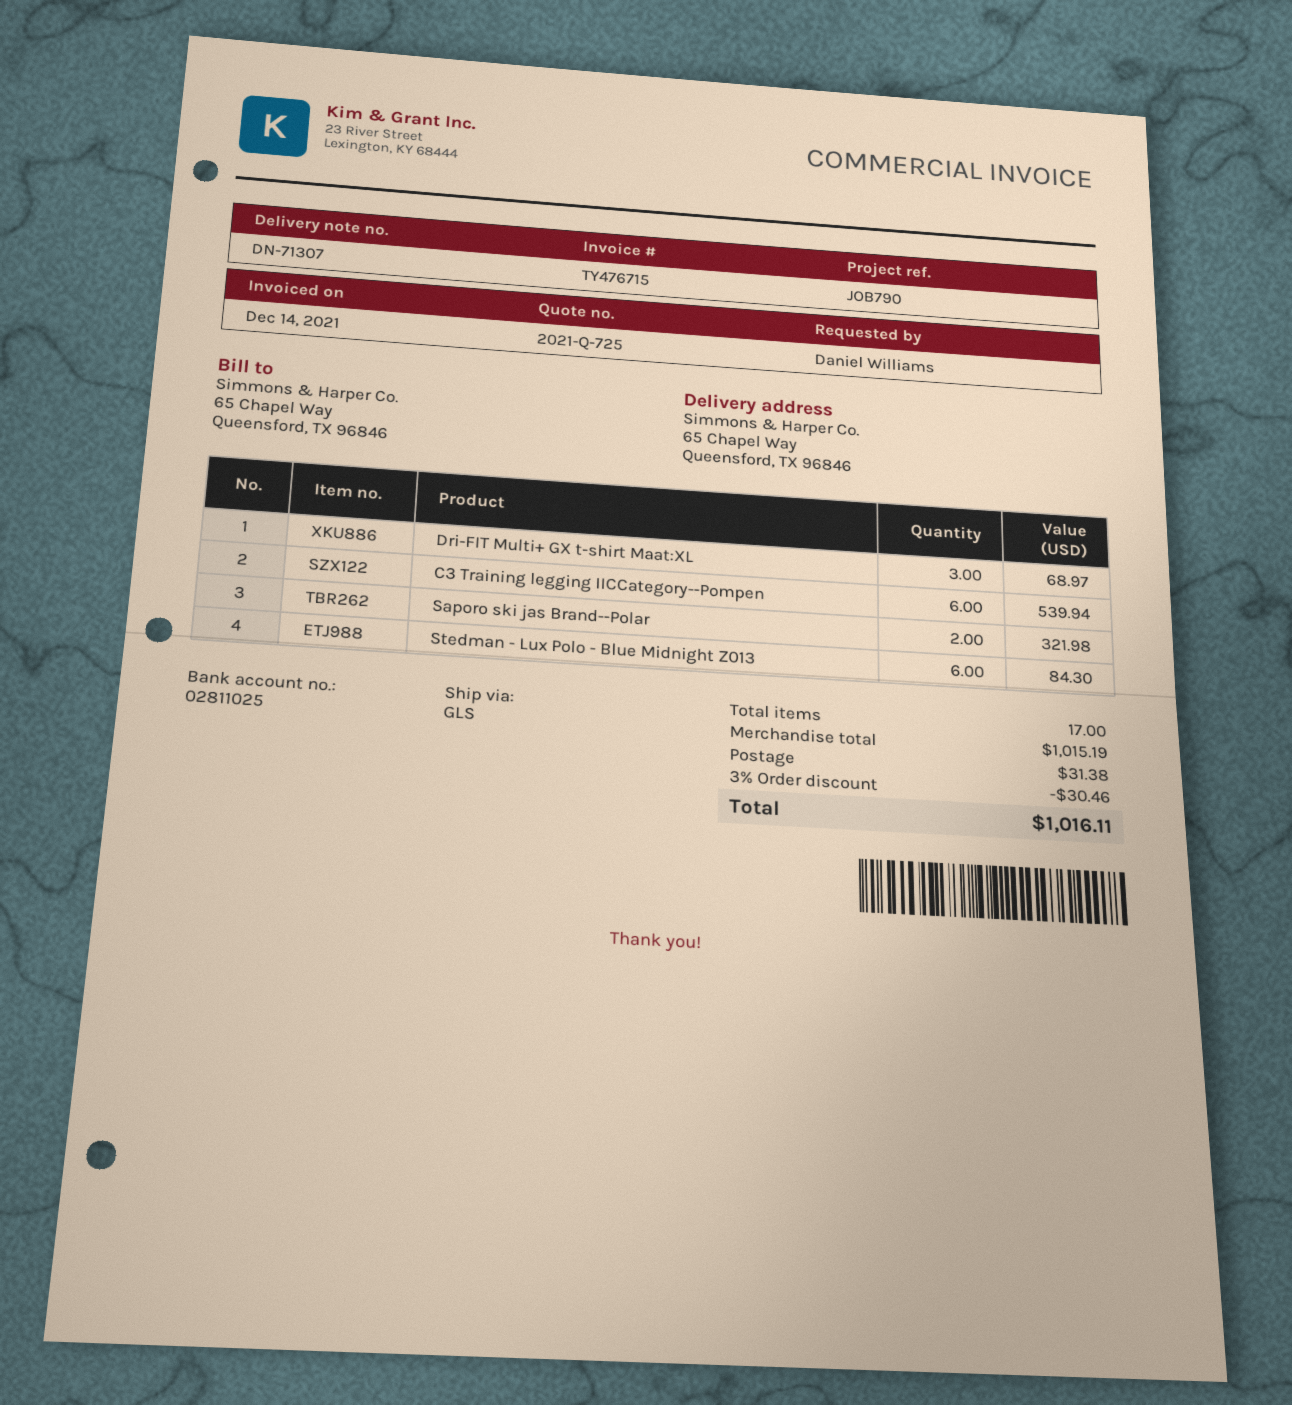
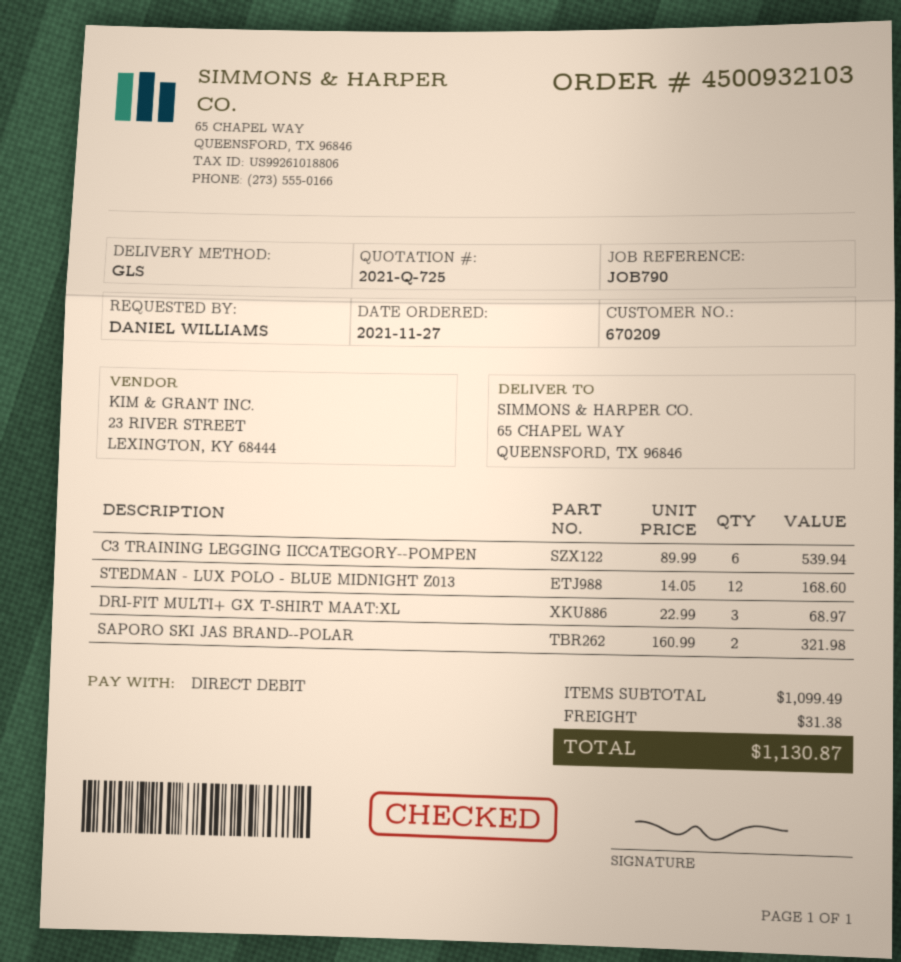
Stedman - Lux Polo - Blue Midnight Z013: 6 for 84.30 -> 12 for 168.60
subtotal: 1015.19 -> 1099.49
discount: 3% = 30.46 -> none
total: 1016.11 -> 1130.87

